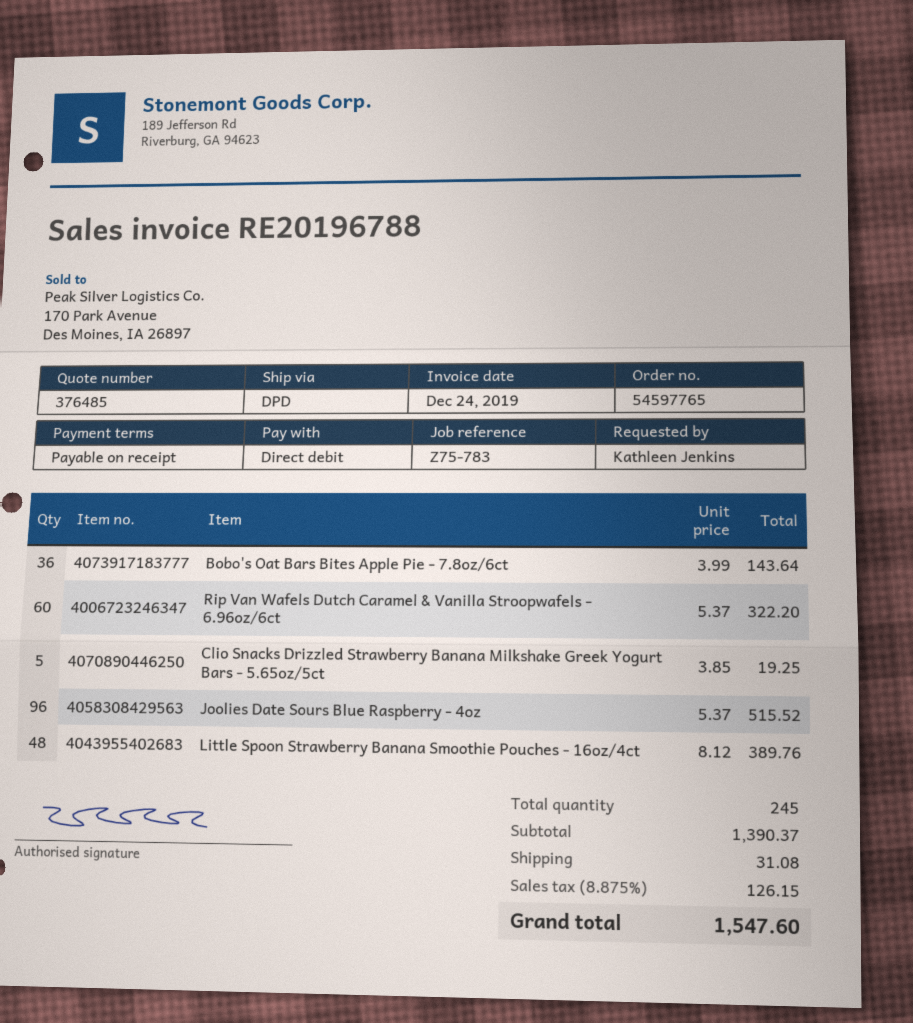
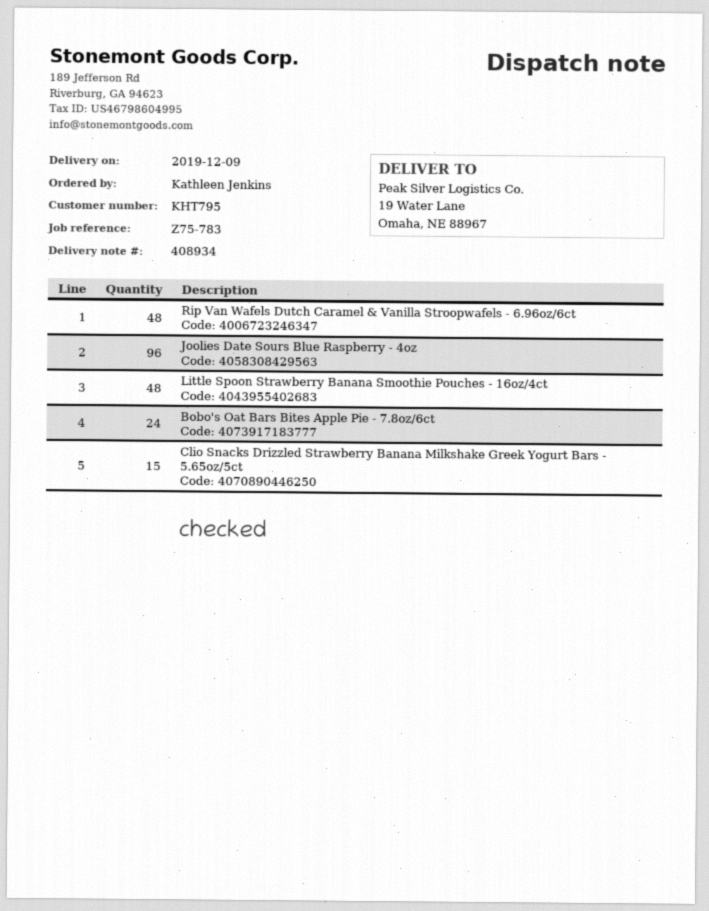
Bobo's Oat Bars Bites Apple Pie - 7.8oz/6ct: 36 -> 24
Rip Van Wafels Dutch Caramel & Vanilla Stroopwafels - 6.96oz/6ct: 60 -> 48
Clio Snacks Drizzled Strawberry Banana Milkshake Greek Yogurt Bars - 5.65oz/5ct: 5 -> 15

